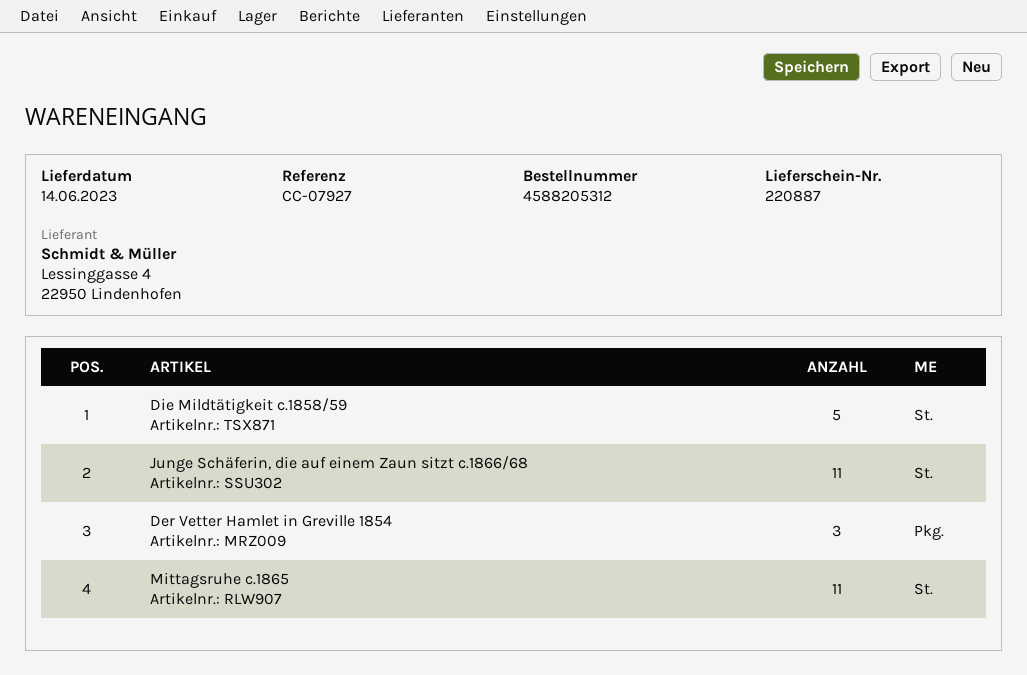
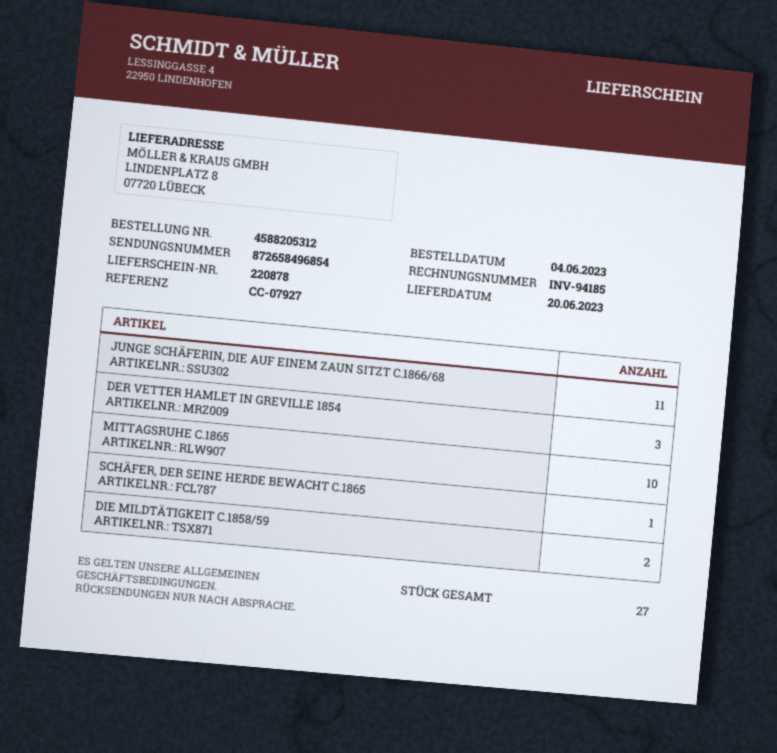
delivery note number: 220887 -> 220878
delivery date: 2023-06-14 -> 2023-06-20
Die Mildtätigkeit c.1858/59: 5 -> 2
Mittagsruhe c.1865: 11 -> 10
SCHÄFER, DER SEINE HERDE BEWACHT C.1865: none -> 1

